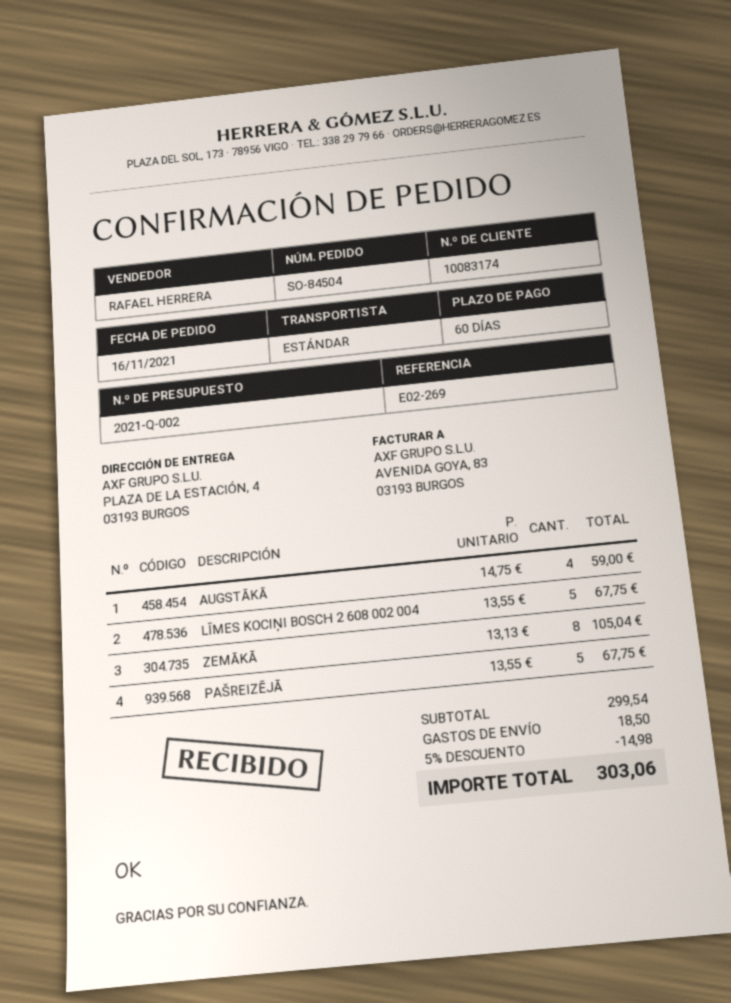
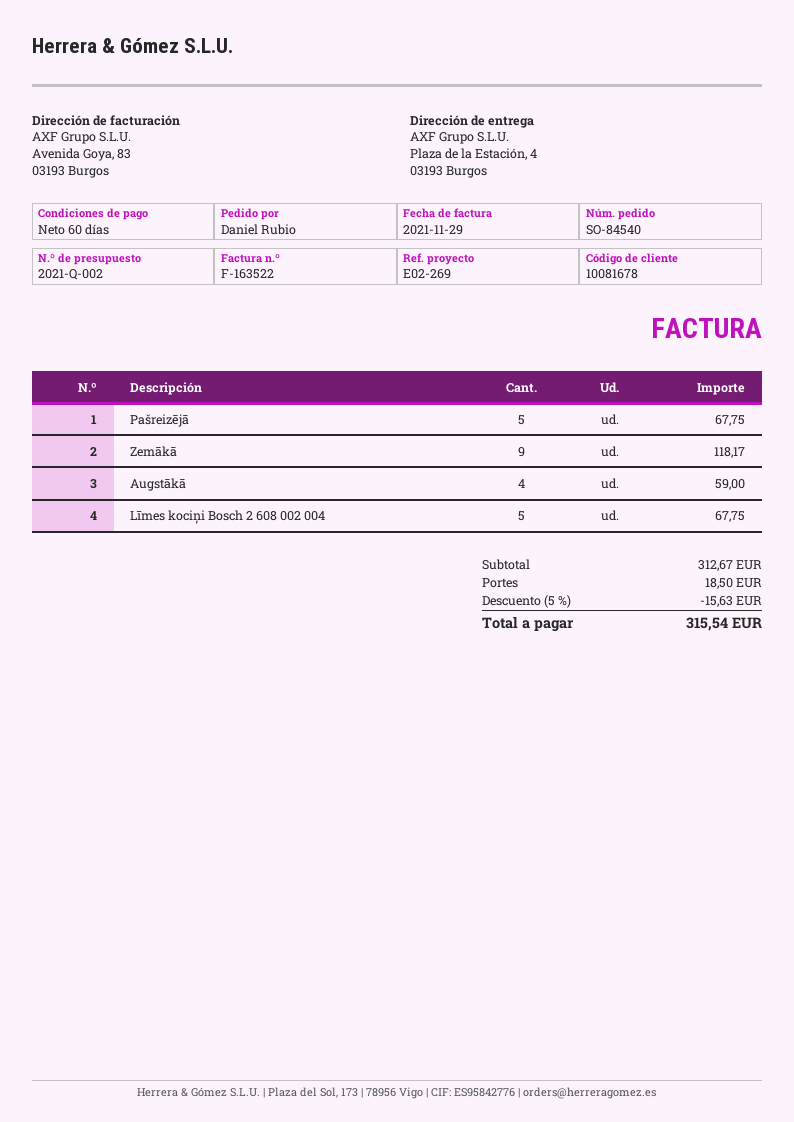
order number: SO-84504 -> SO-84540
customer number: 10083174 -> 10081678
ZEMĀKĀ: 8 for 105.04 -> 9 for 118.17
subtotal: 299.54 -> 312.67
discount: 5% = 14.98 -> 5% = 15.63
total: 303.06 -> 315.54

